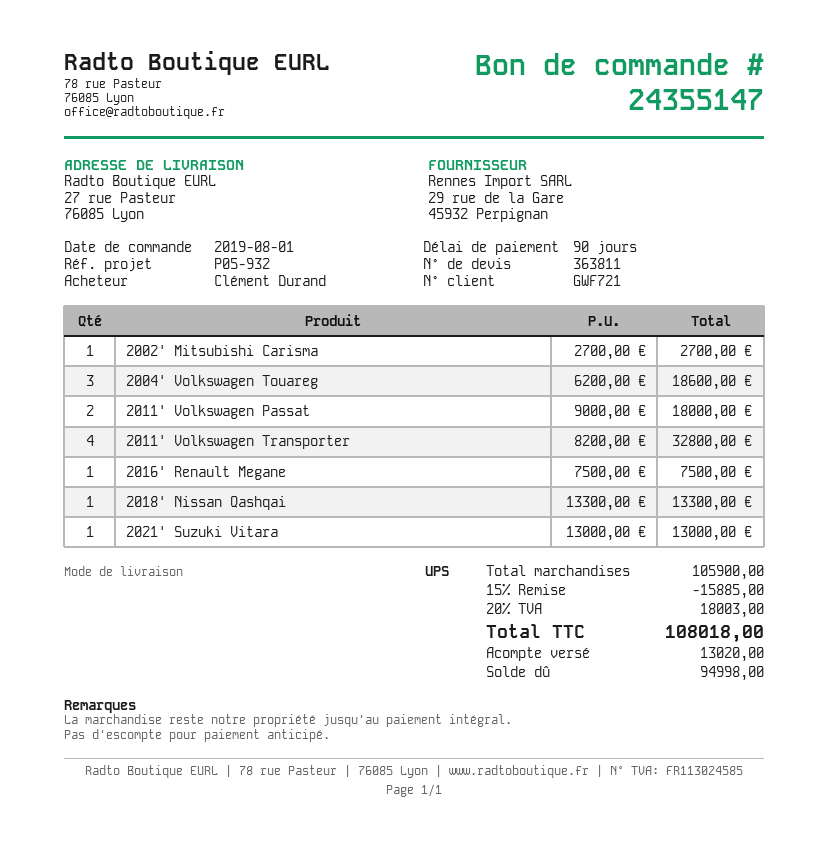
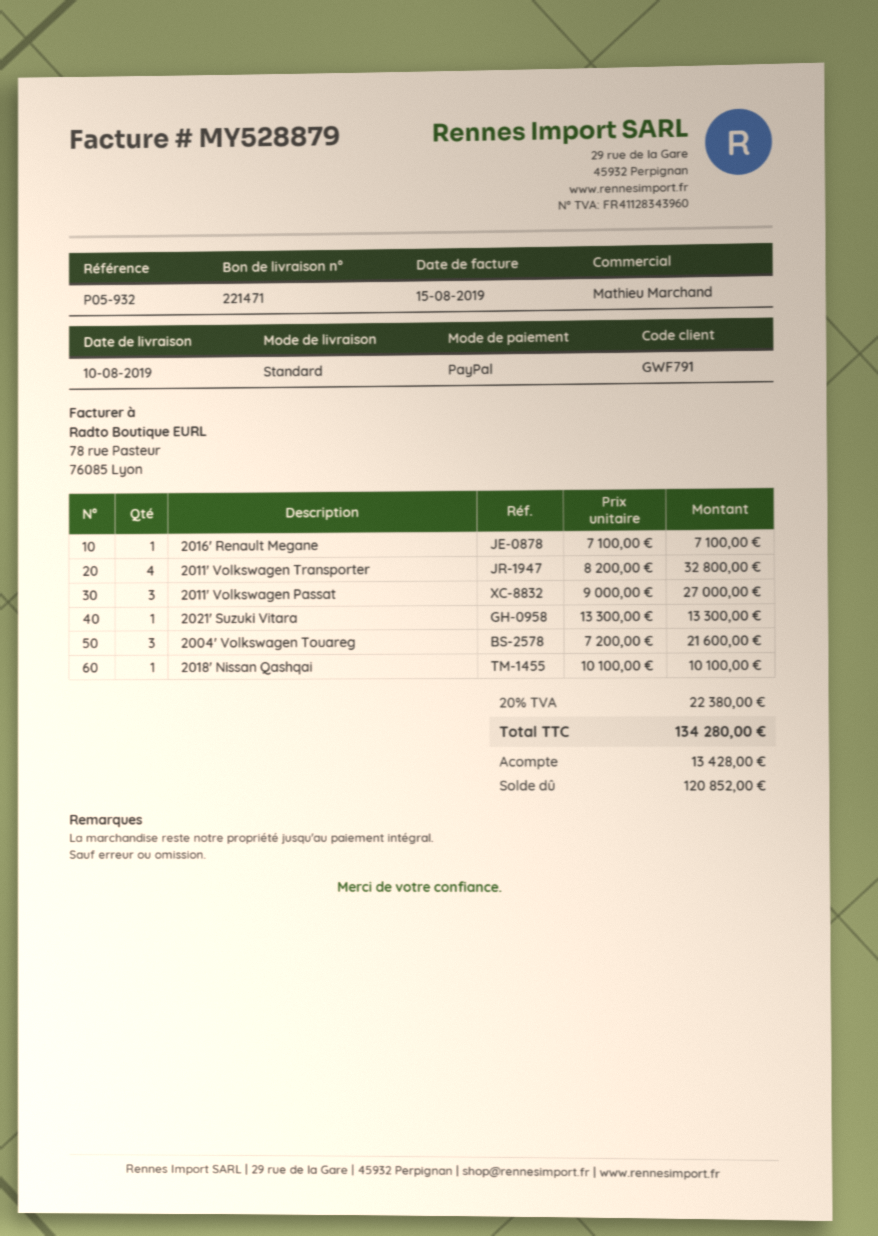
customer number: GWF721 -> GWF791
shipping method: UPS -> standard
2002' Mitsubishi Carisma: 1 x 2700.00 = 2700.00 -> none
2004' Volkswagen Touareg: 3 x 6200.00 = 18600.00 -> 3 x 7200.00 = 21600.00
2011' Volkswagen Passat: 2 x 9000.00 = 18000.00 -> 3 x 9000.00 = 27000.00
2016' Renault Megane: 1 x 7500.00 = 7500.00 -> 1 x 7100.00 = 7100.00
2018' Nissan Qashqai: 1 x 13300.00 = 13300.00 -> 1 x 10100.00 = 10100.00
2021' Suzuki Vitara: 1 x 13000.00 = 13000.00 -> 1 x 13300.00 = 13300.00
discount: 15% = 15885.00 -> none
tax: 20% = 18003.00 -> 20% = 22380.00
total: 108018.00 -> 134280.00
deposit: 13020.00 -> 13428.00
balance: 94998.00 -> 120852.00

